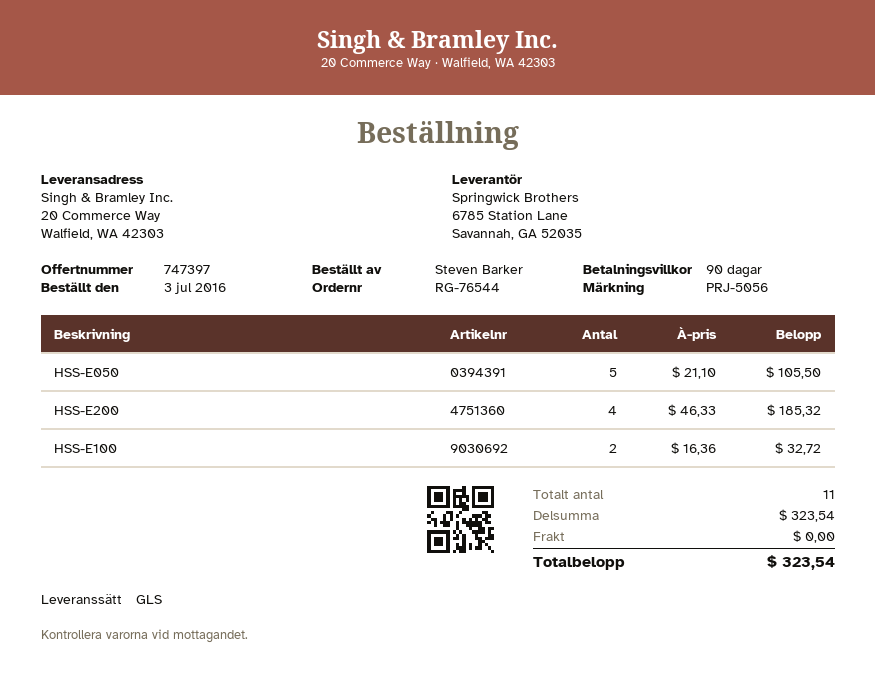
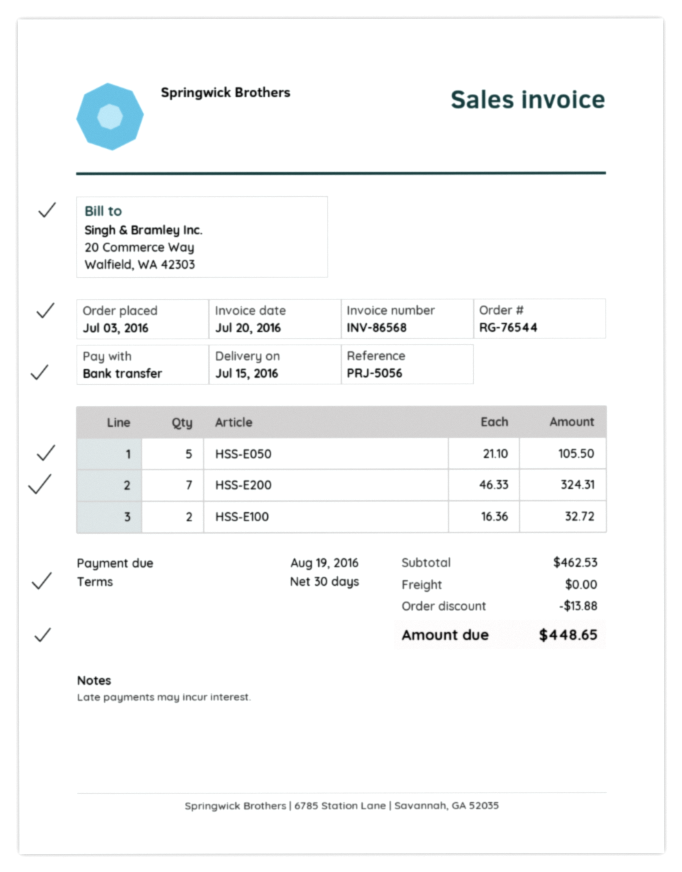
payment terms: 90 days -> 30 days
HSS-E200: 4 x 46.33 = 185.32 -> 7 x 46.33 = 324.31
subtotal: 323.54 -> 462.53
discount: none -> 13.88
total: 323.54 -> 448.65

